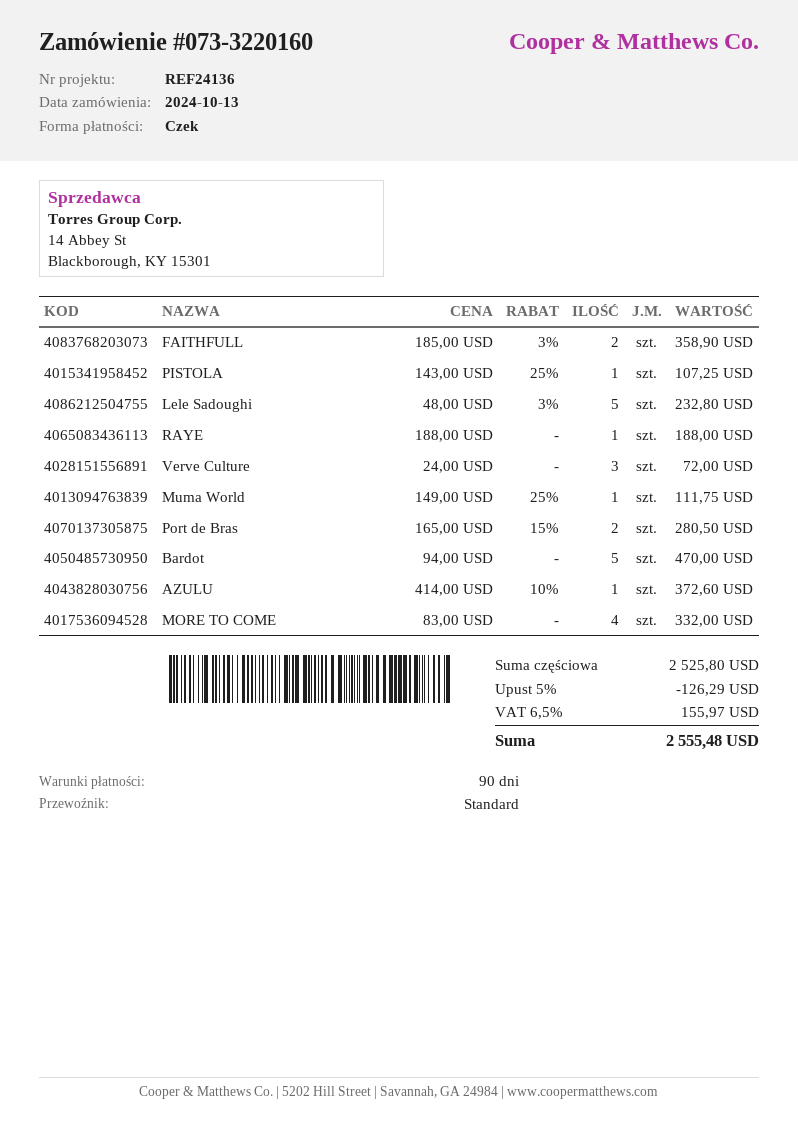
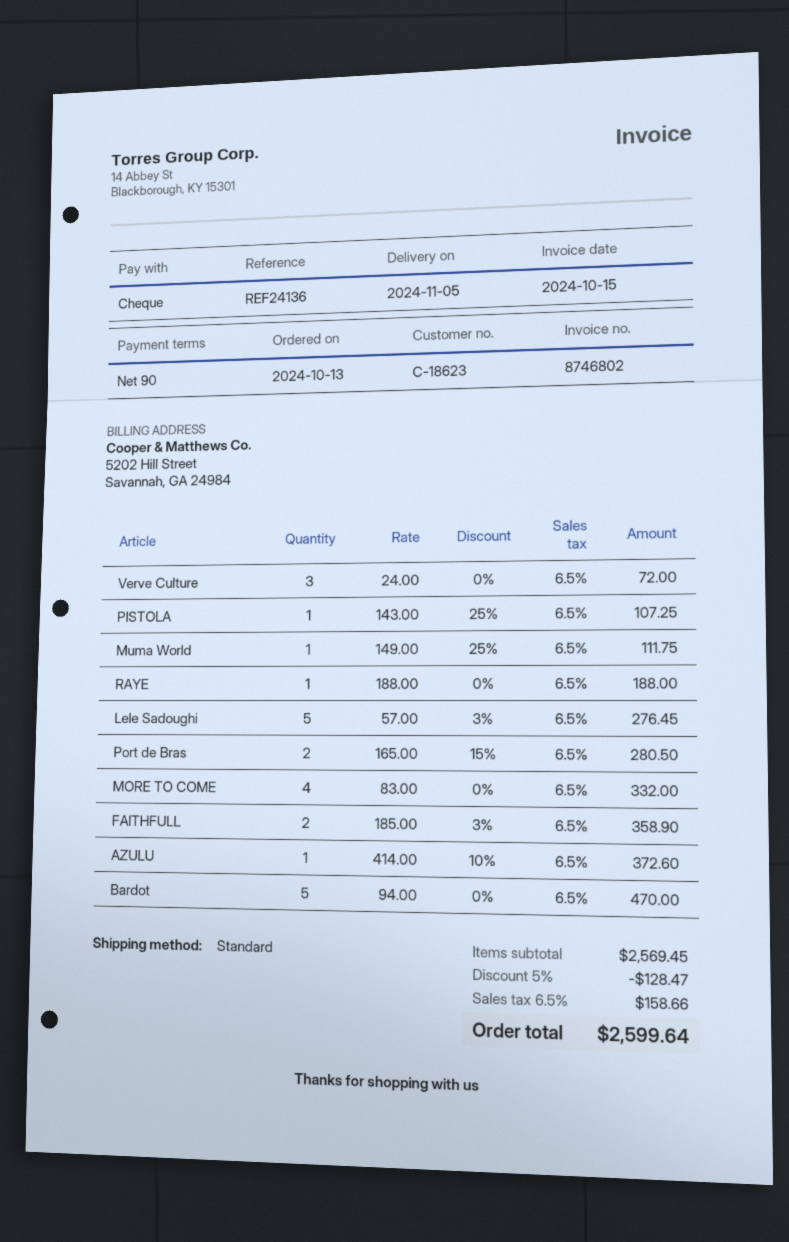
Lele Sadoughi: 5 x 48.00 - 3% = 232.80 -> 5 x 57.00 - 3% = 276.45
subtotal: 2525.80 -> 2569.45
discount: 5% = 126.29 -> 5% = 128.47
tax: 6.5% = 155.97 -> 6.5% = 158.66
total: 2555.48 -> 2599.64

